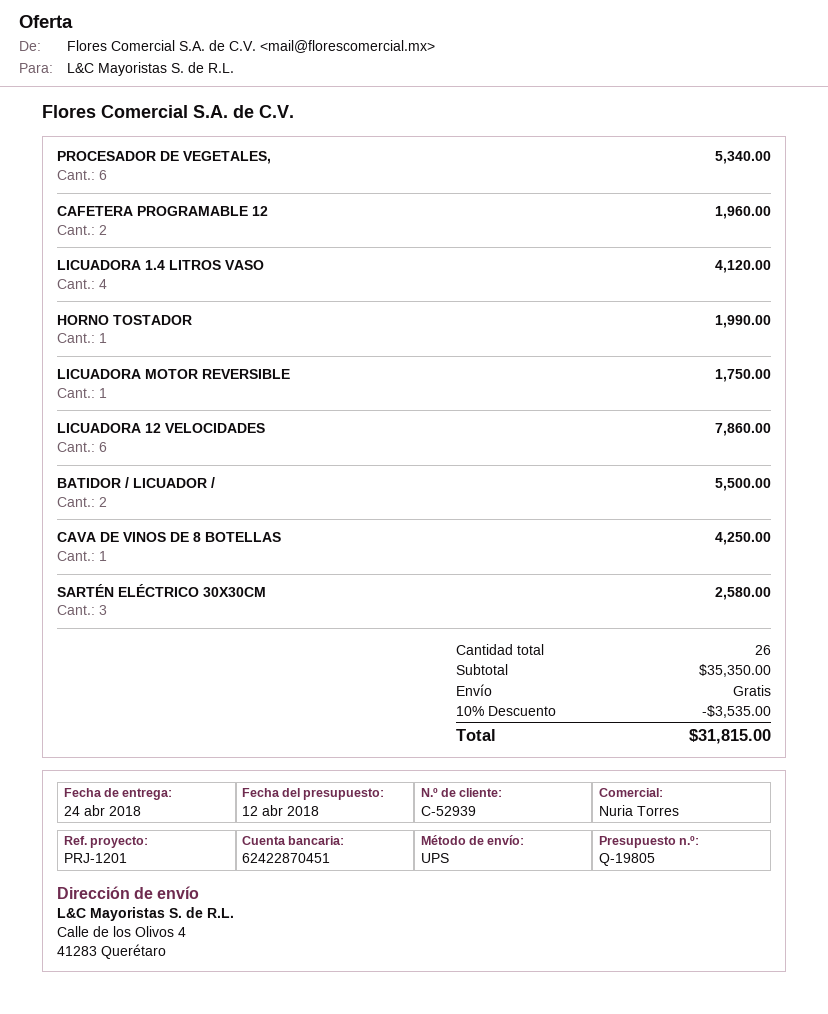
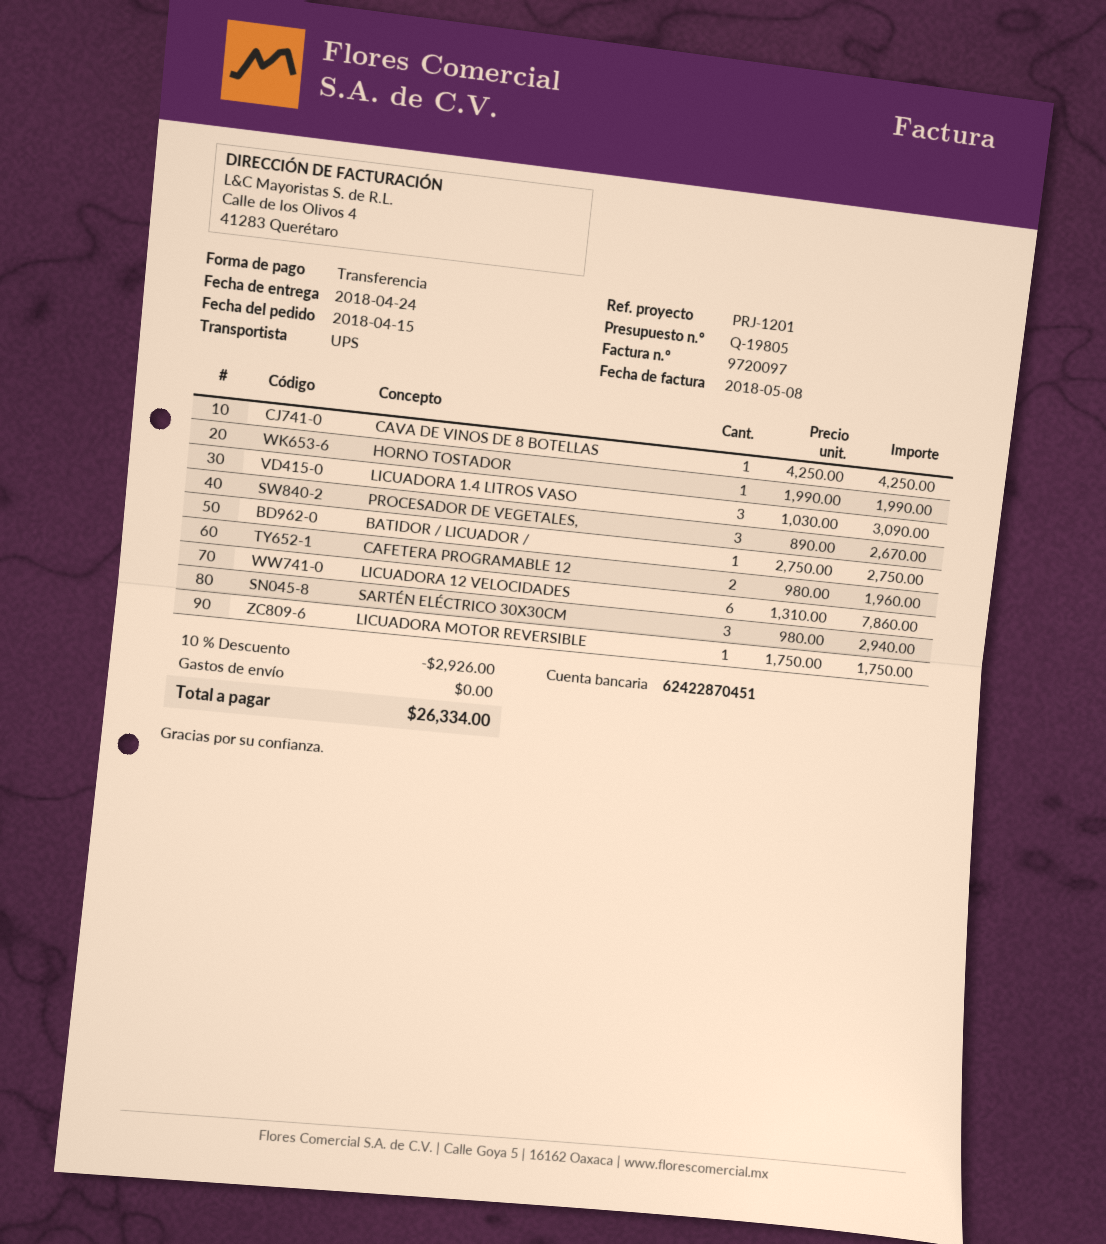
PROCESADOR DE VEGETALES,: 6 for 5340.00 -> 3 for 2670.00
LICUADORA 1.4 LITROS VASO: 4 for 4120.00 -> 3 for 3090.00
BATIDOR / LICUADOR /: 2 for 5500.00 -> 1 for 2750.00
SARTÉN ELÉCTRICO 30X30CM: 3 for 2580.00 -> 3 for 2940.00
discount: 10% = 3535.00 -> 10% = 2926.00
total: 31815.00 -> 26334.00

